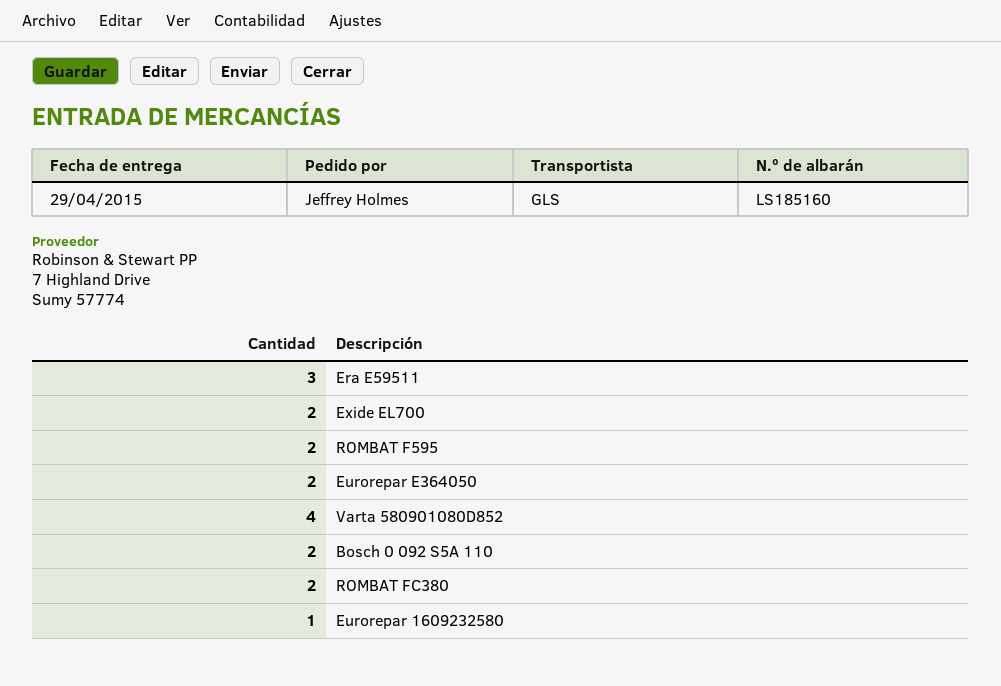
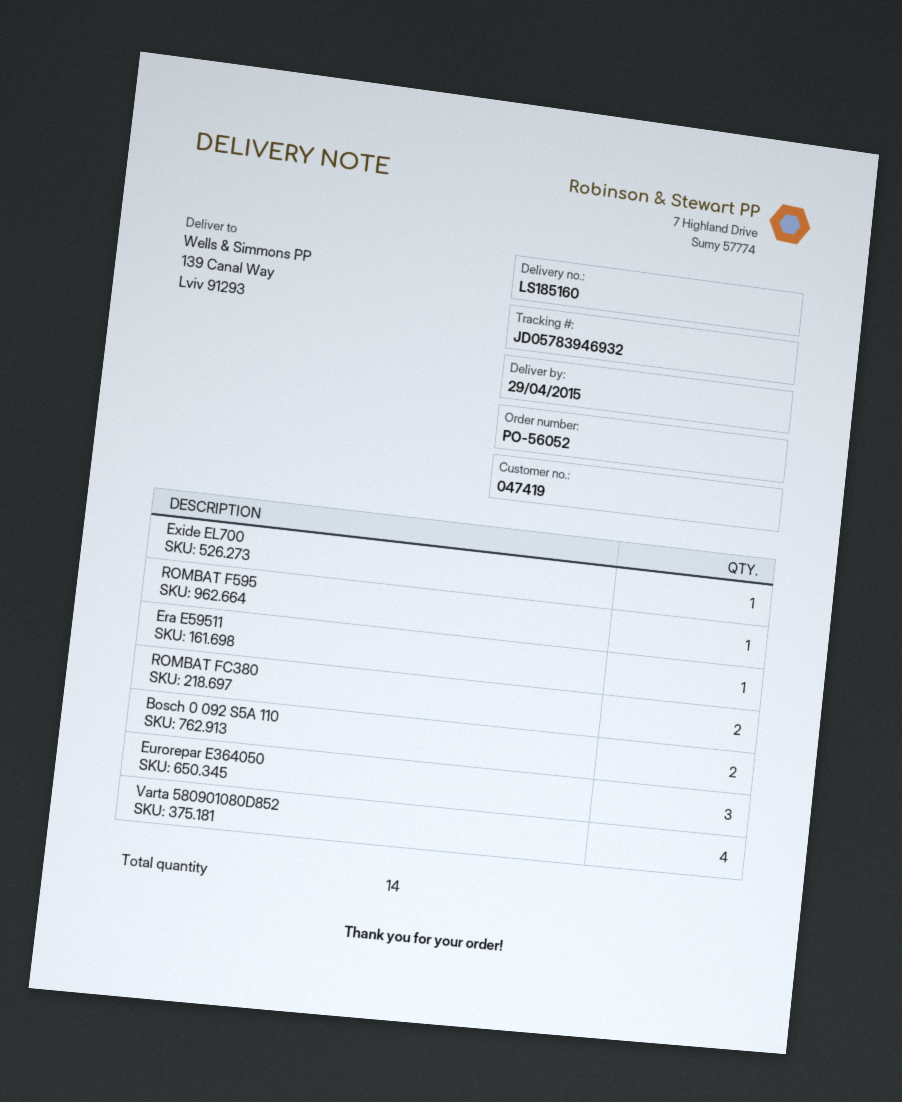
Era E59511: 3 -> 1
Exide EL700: 2 -> 1
ROMBAT F595: 2 -> 1
Eurorepar E364050: 2 -> 3
Eurorepar 1609232580: 1 -> none

